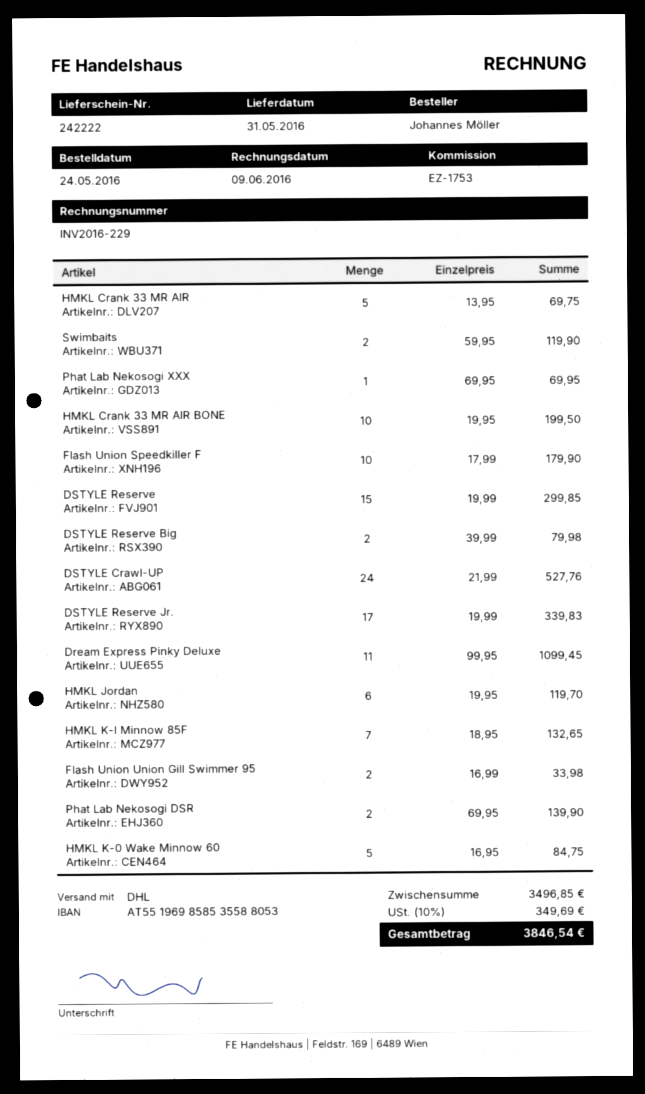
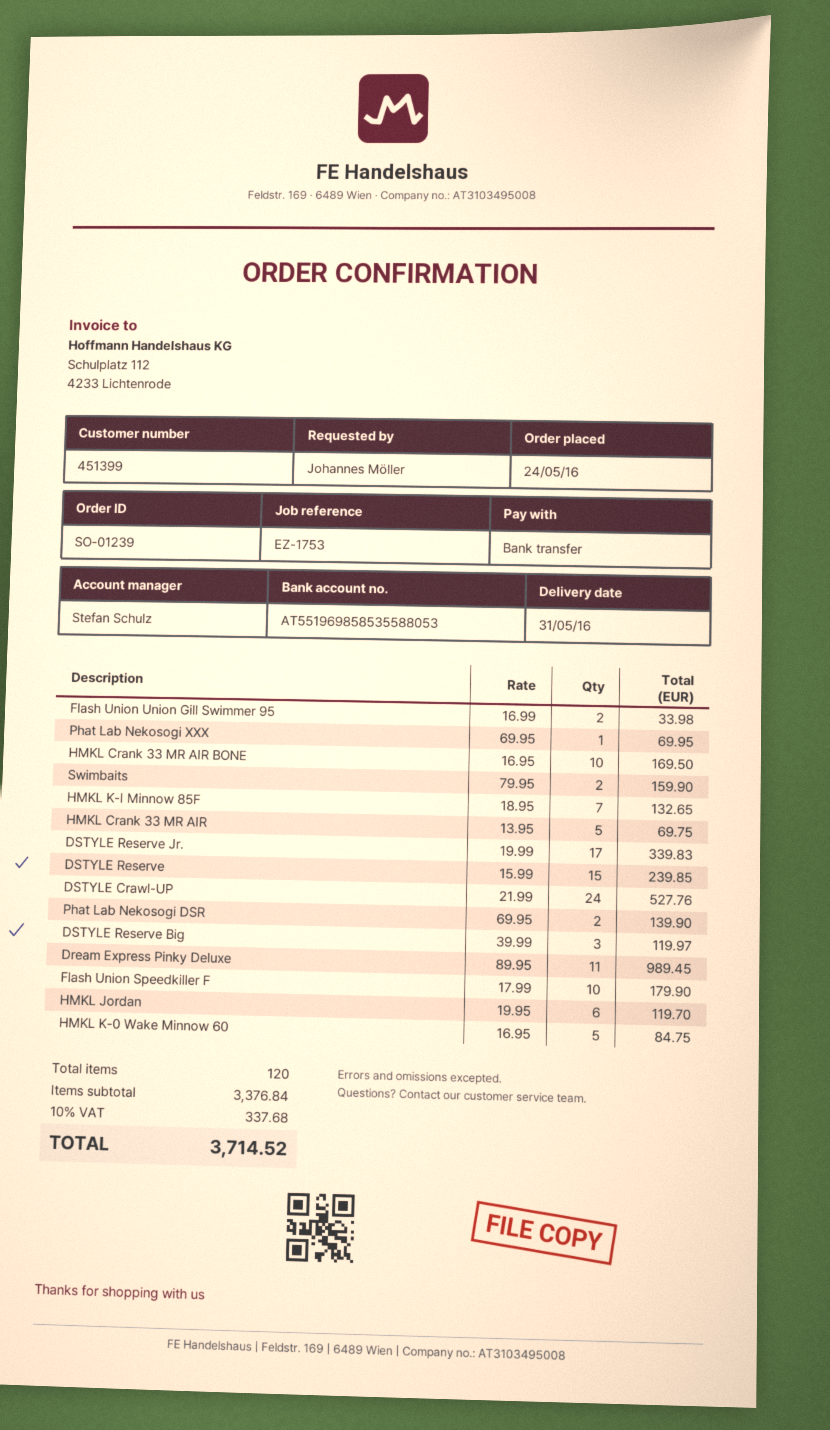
Swimbaits: 2 x 59.95 = 119.90 -> 2 x 79.95 = 159.90
HMKL Crank 33 MR AIR BONE: 10 x 19.95 = 199.50 -> 10 x 16.95 = 169.50
DSTYLE Reserve: 15 x 19.99 = 299.85 -> 15 x 15.99 = 239.85
DSTYLE Reserve Big: 2 x 39.99 = 79.98 -> 3 x 39.99 = 119.97
Dream Express Pinky Deluxe: 11 x 99.95 = 1099.45 -> 11 x 89.95 = 989.45
subtotal: 3496.85 -> 3376.84
tax: 10% = 349.69 -> 10% = 337.68
total: 3846.54 -> 3714.52

